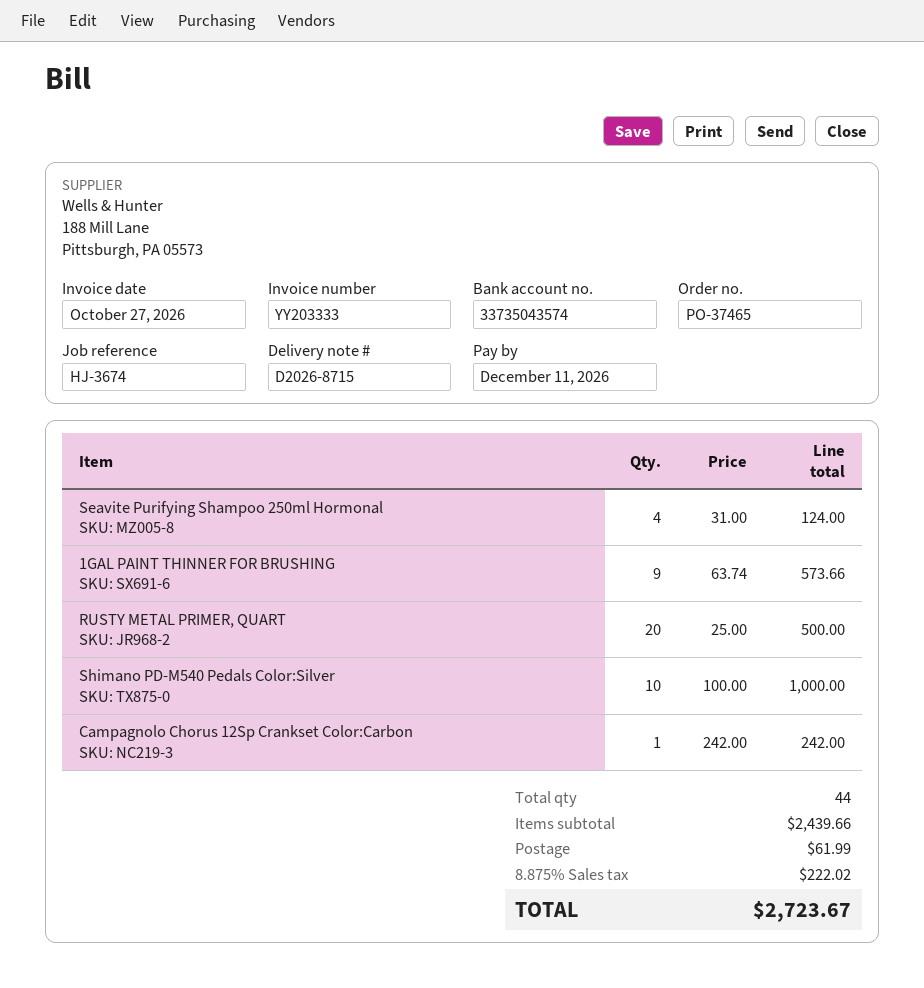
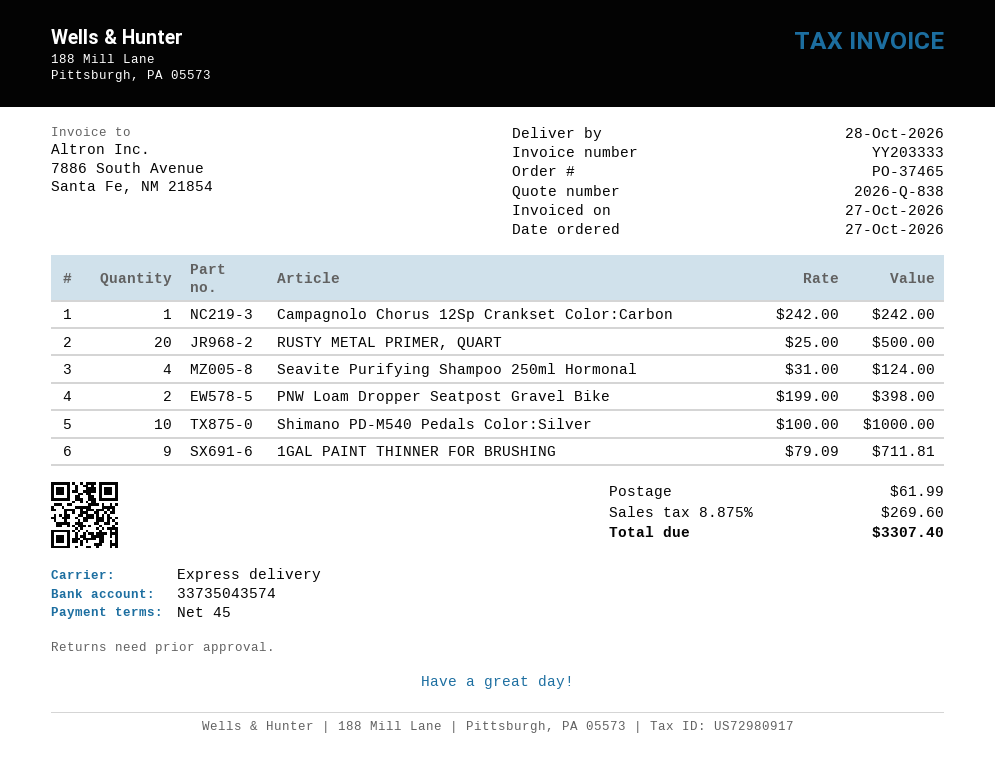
1GAL PAINT THINNER FOR BRUSHING: 9 x 63.74 = 573.66 -> 9 x 79.09 = 711.81
PNW Loam Dropper Seatpost Gravel Bike: none -> 2 x 199.00 = 398.00
tax: 8.875% = 222.02 -> 8.875% = 269.60
total: 2723.67 -> 3307.40

